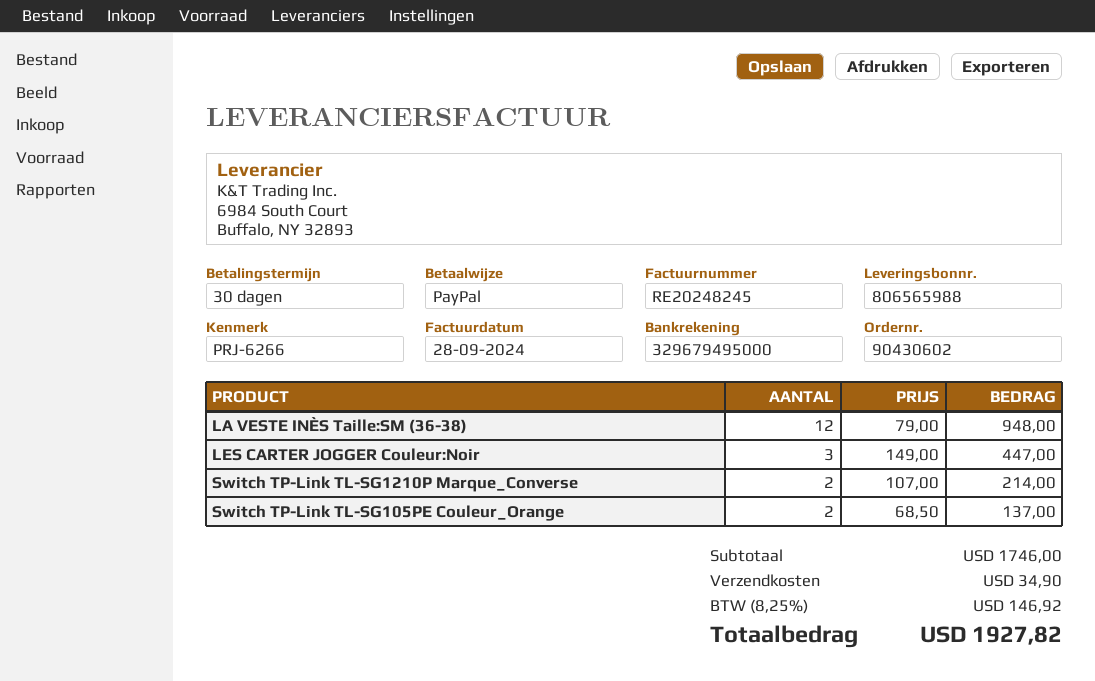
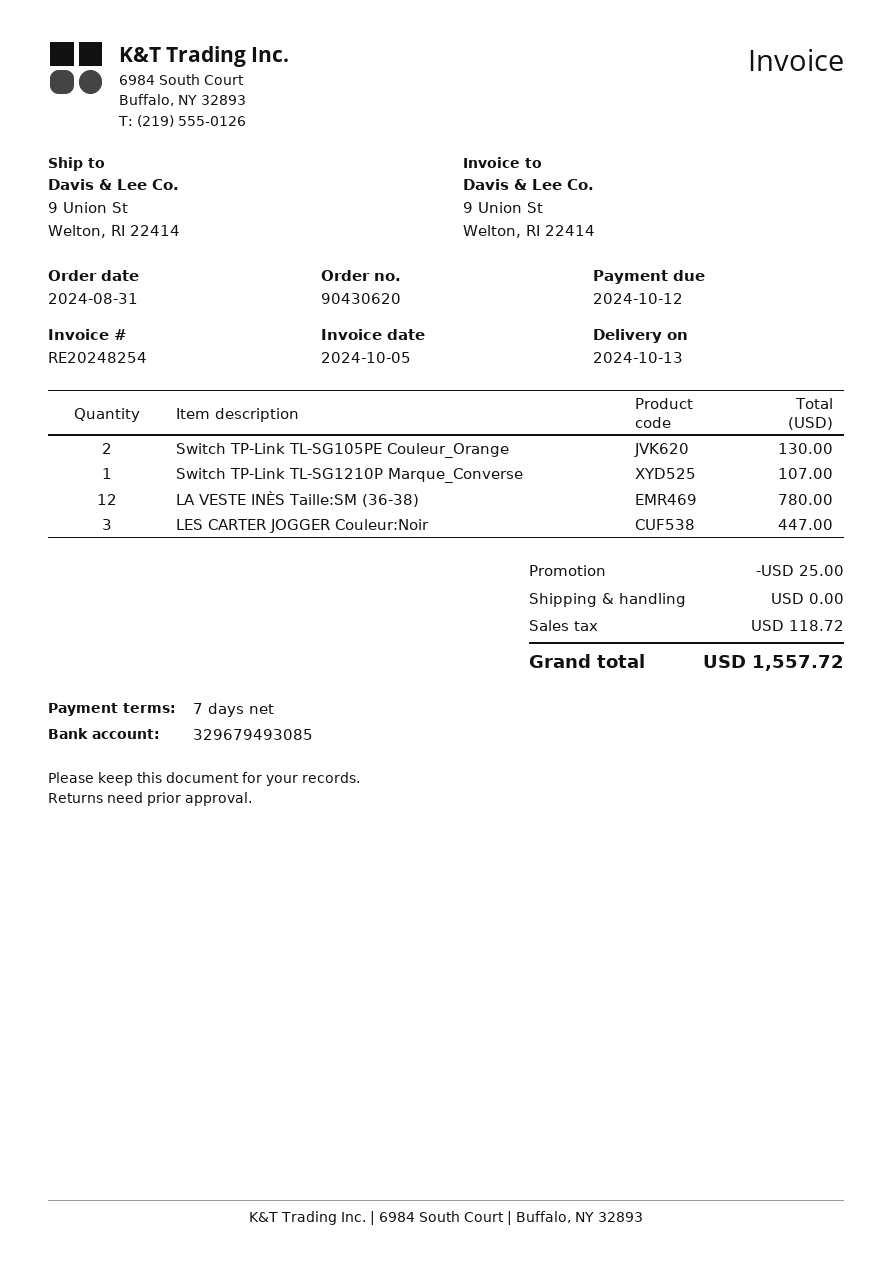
order number: 90430602 -> 90430620
invoice number: RE20248245 -> RE20248254
invoice date: 2024-09-28 -> 2024-10-05
payment terms: 30 days -> 7 days
bank account: 329679495000 -> 329679493085
LA VESTE INÈS Taille:SM (36-38): 12 for 948.00 -> 12 for 780.00
Switch TP-Link TL-SG1210P Marque_Converse: 2 for 214.00 -> 1 for 107.00
Switch TP-Link TL-SG105PE Couleur_Orange: 2 for 137.00 -> 2 for 130.00
discount: none -> 25.00
shipping: 34.90 -> 0.00
tax: 146.92 -> 118.72
total: 1927.82 -> 1557.72

